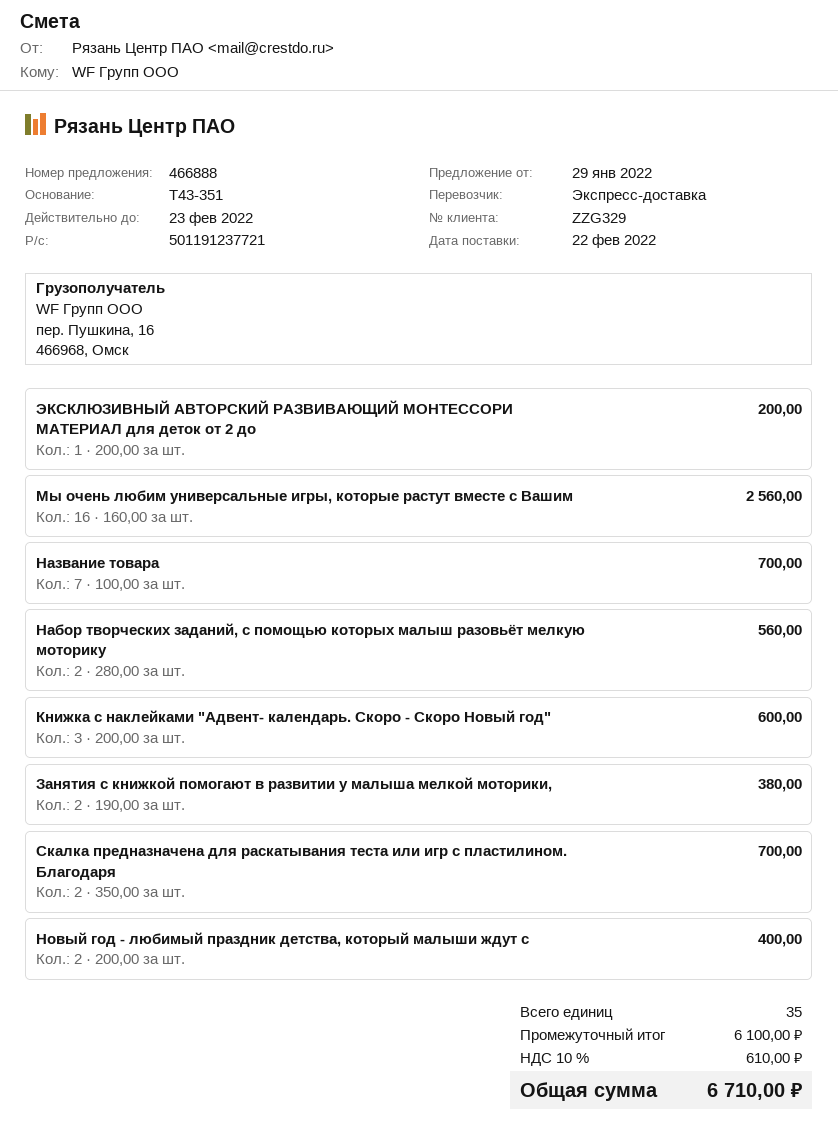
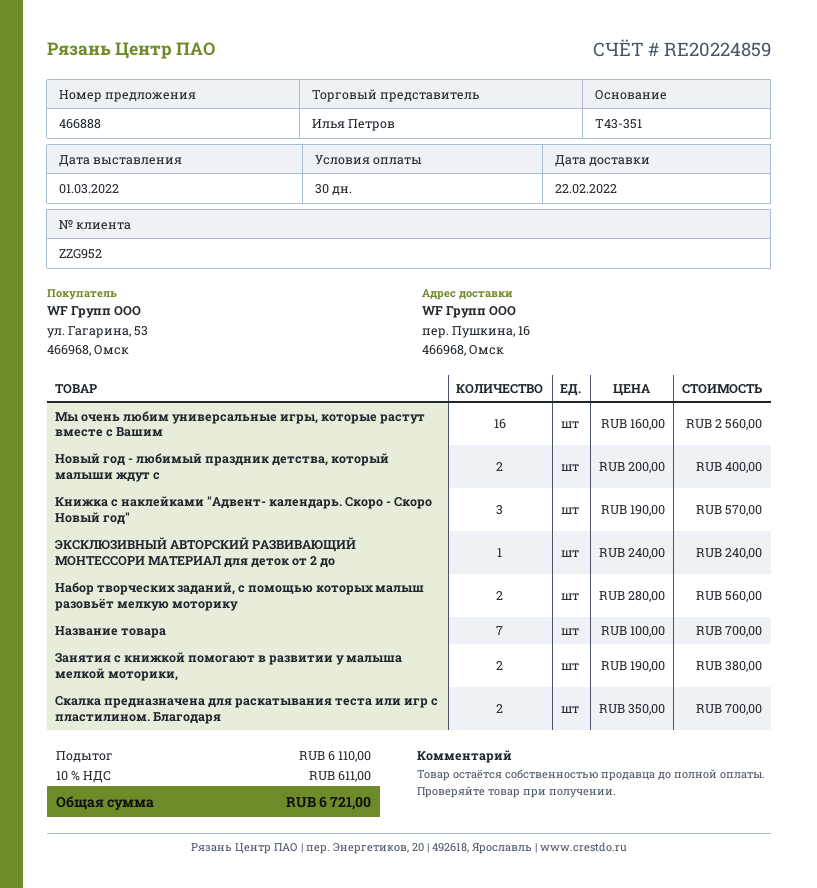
customer number: ZZG329 -> ZZG952
ЭКСКЛЮЗИВНЫЙ АВТОРСКИЙ РАЗВИВАЮЩИЙ МОНТЕССОРИ МАТЕРИАЛ для деток от 2 до: 1 x 200.00 = 200.00 -> 1 x 240.00 = 240.00
Книжка с наклейками "Адвент- календарь. Скоро - Скоро Новый год": 3 x 200.00 = 600.00 -> 3 x 190.00 = 570.00
subtotal: 6100.00 -> 6110.00
tax: 10% = 610.00 -> 10% = 611.00
total: 6710.00 -> 6721.00

